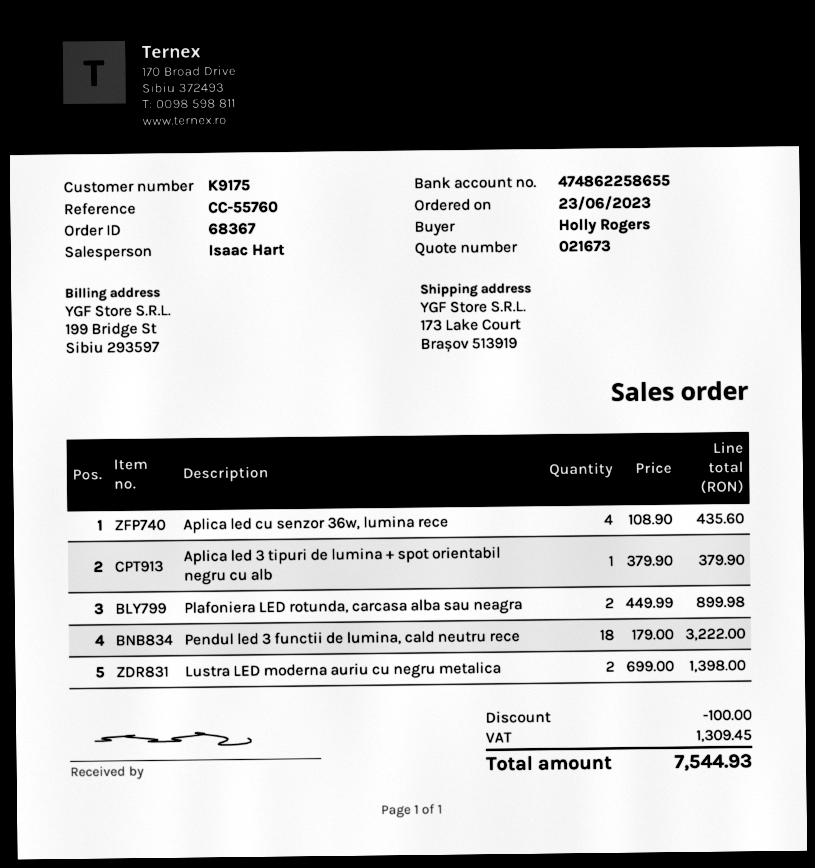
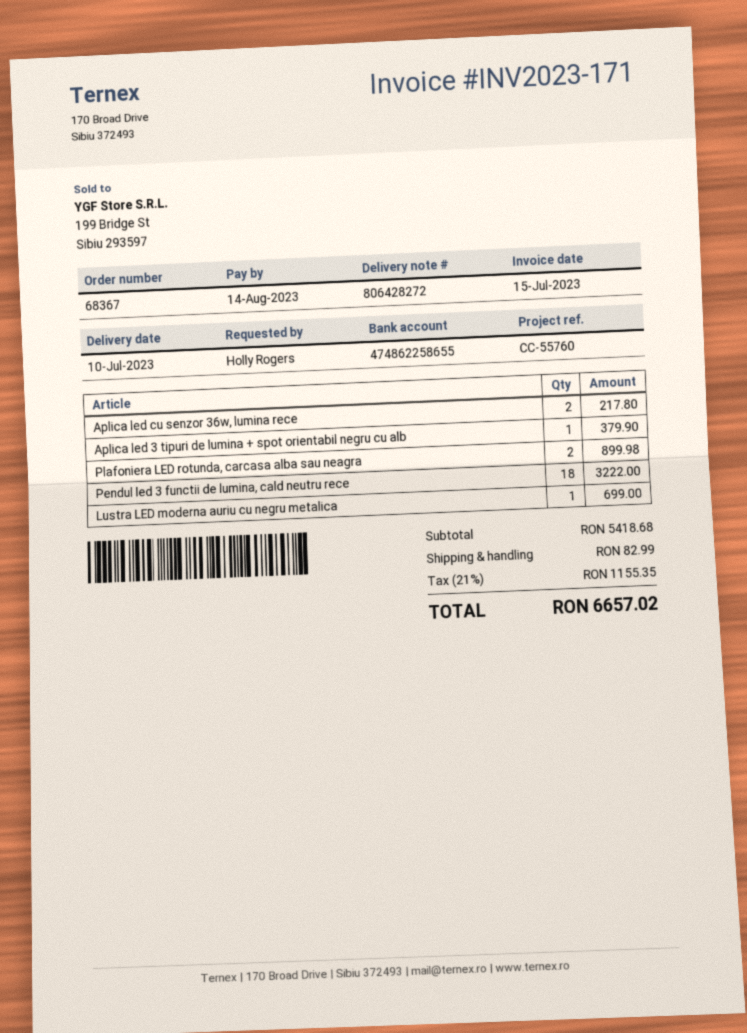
Aplica led cu senzor 36w, lumina rece: 4 for 435.60 -> 2 for 217.80
Lustra LED moderna auriu cu negru metalica: 2 for 1398.00 -> 1 for 699.00
discount: 100.00 -> none
shipping: none -> 82.99
tax: 1309.45 -> 1155.35
total: 7544.93 -> 6657.02

